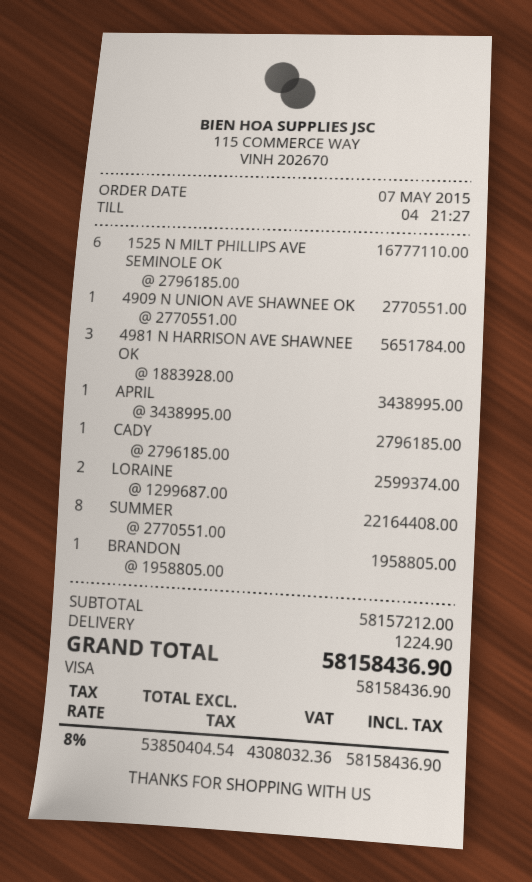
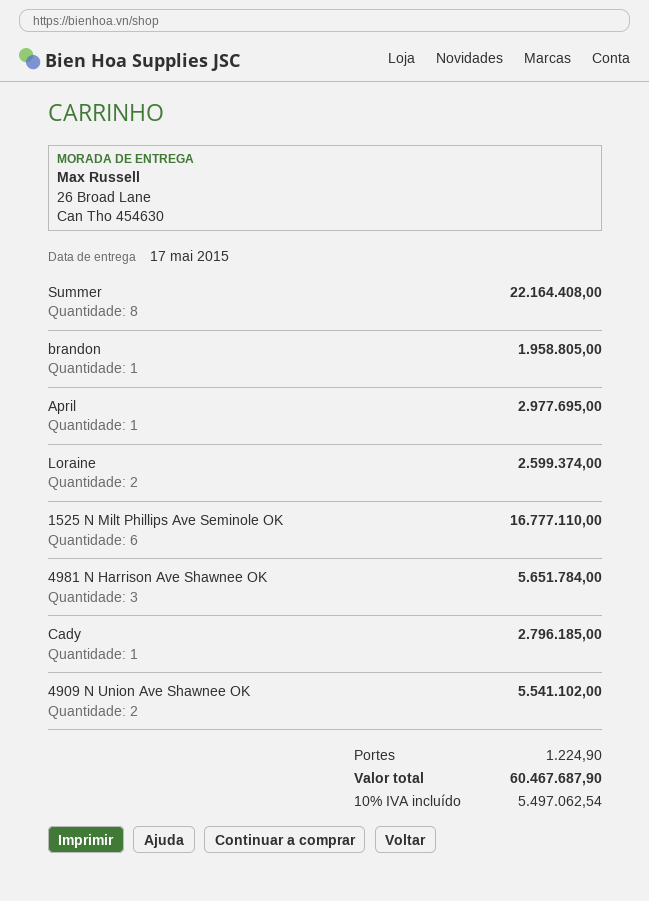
4909 N UNION AVE SHAWNEE OK: 1 for 2770551.00 -> 2 for 5541102.00
APRIL: 1 for 3438995.00 -> 1 for 2977695.00
tax: 8% = 4308032.36 -> 10% = 5497062.54
total: 58158436.90 -> 60467687.90

